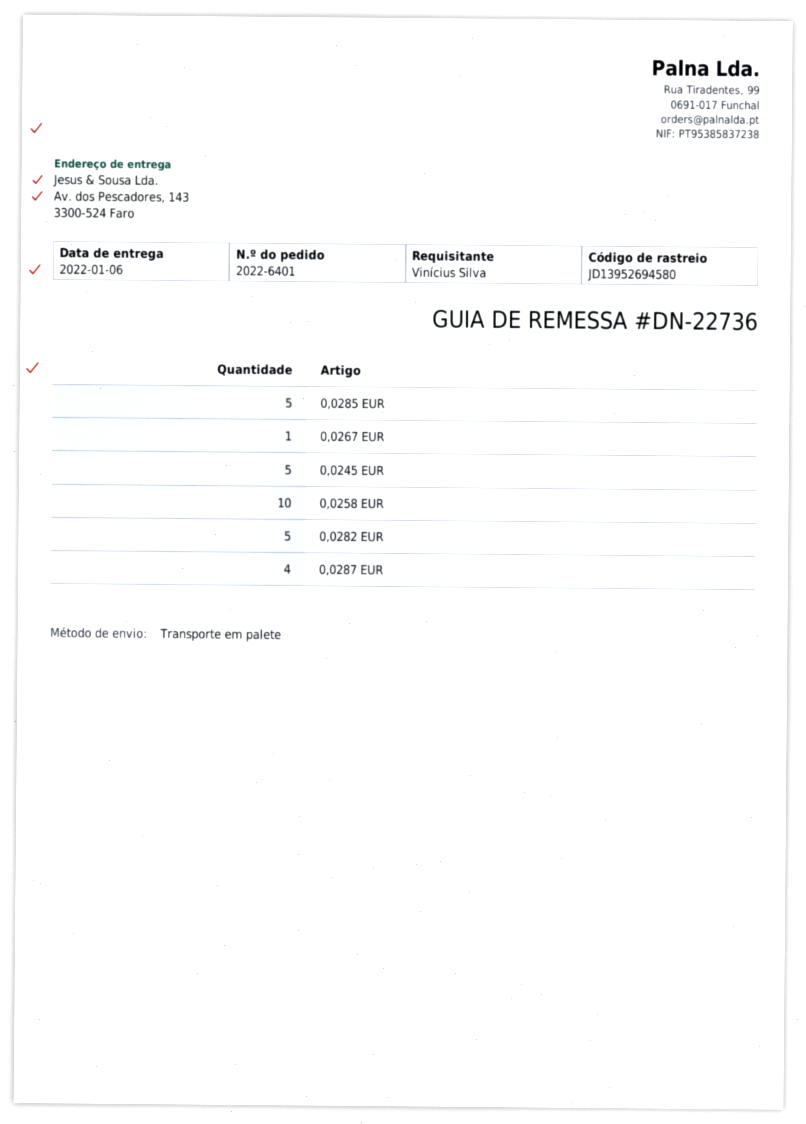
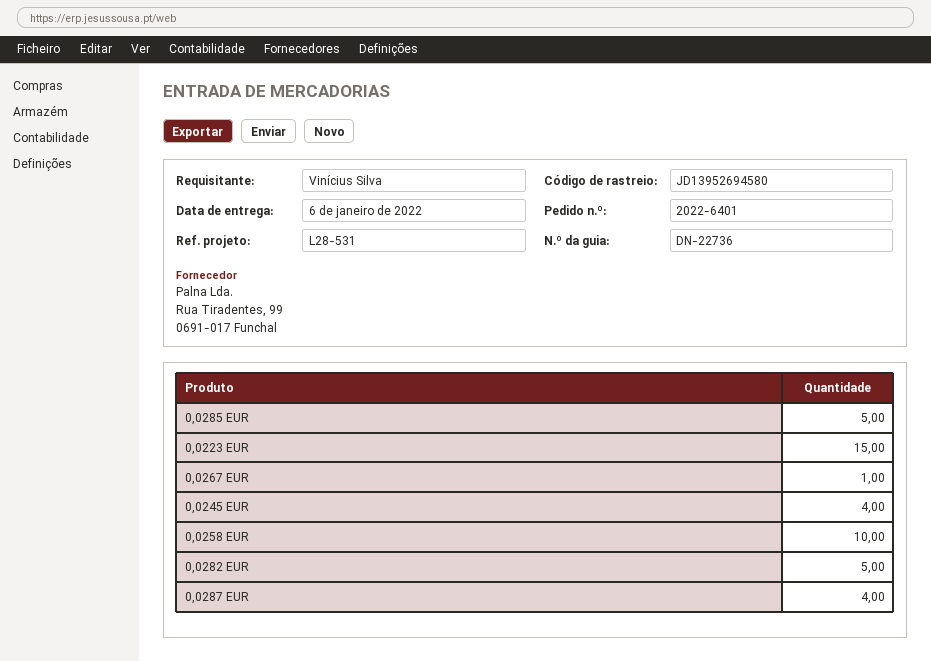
0,0245 EUR: 5 -> 4
0,0223 EUR: none -> 15

